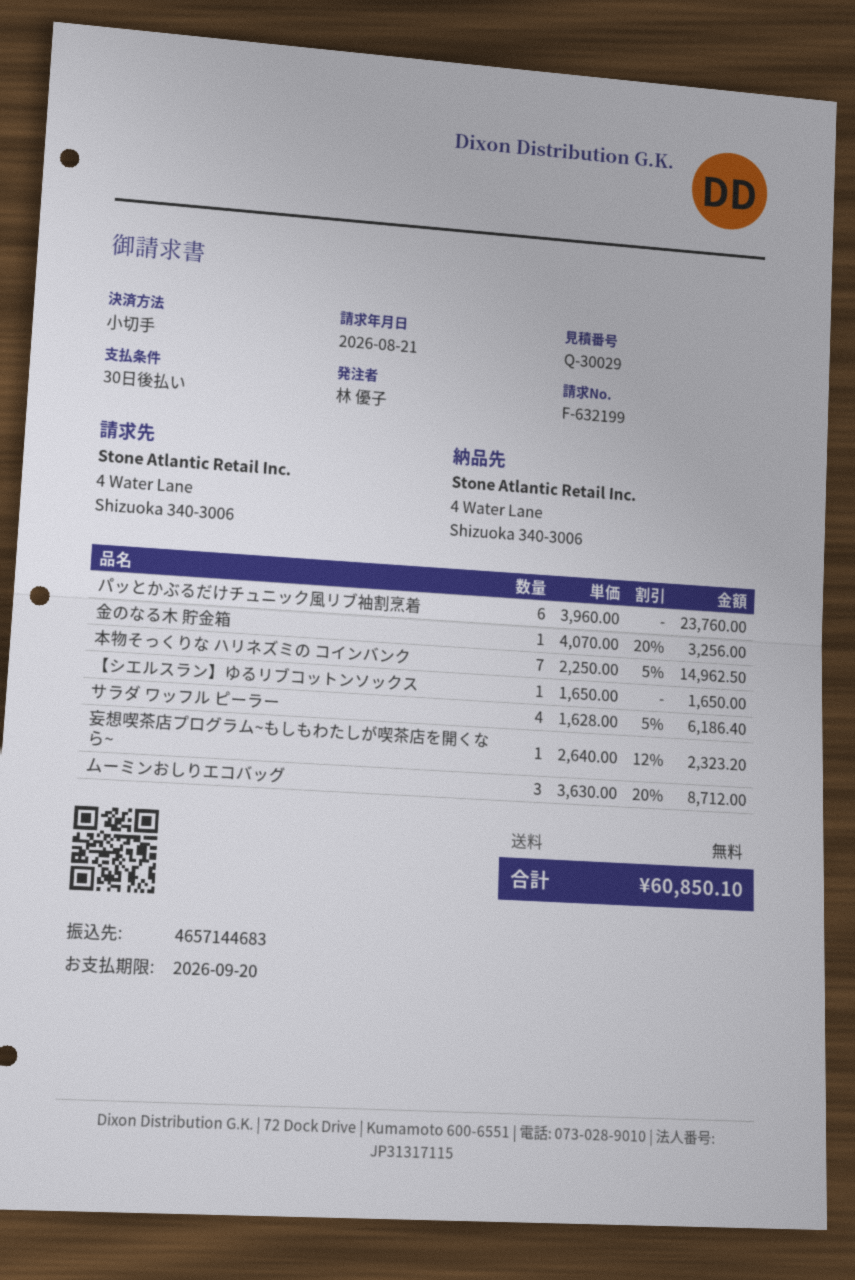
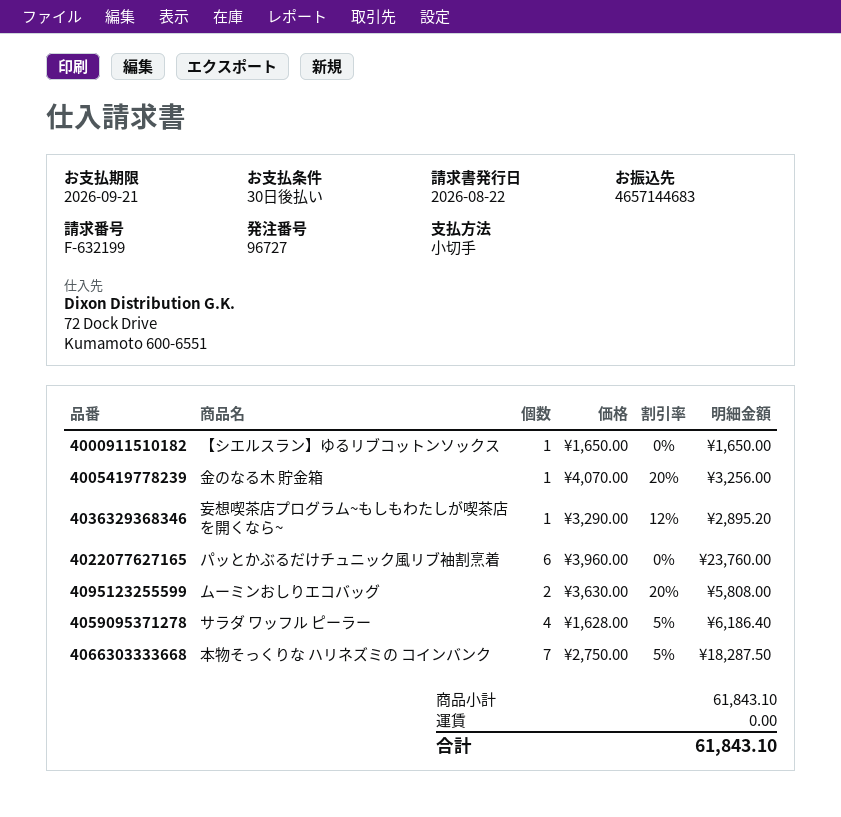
invoice date: 2026-08-21 -> 2026-08-22
due date: 2026-09-20 -> 2026-09-21
本物そっくりな ハリネズミの コインバンク: 7 x 2250.00 - 5% = 14962.50 -> 7 x 2750.00 - 5% = 18287.50
妄想喫茶店プログラム~もしもわたしが喫茶店を開くなら~: 1 x 2640.00 - 12% = 2323.20 -> 1 x 3290.00 - 12% = 2895.20
ムーミンおしりエコバッグ: 3 x 3630.00 - 20% = 8712.00 -> 2 x 3630.00 - 20% = 5808.00
total: 60850.10 -> 61843.10

